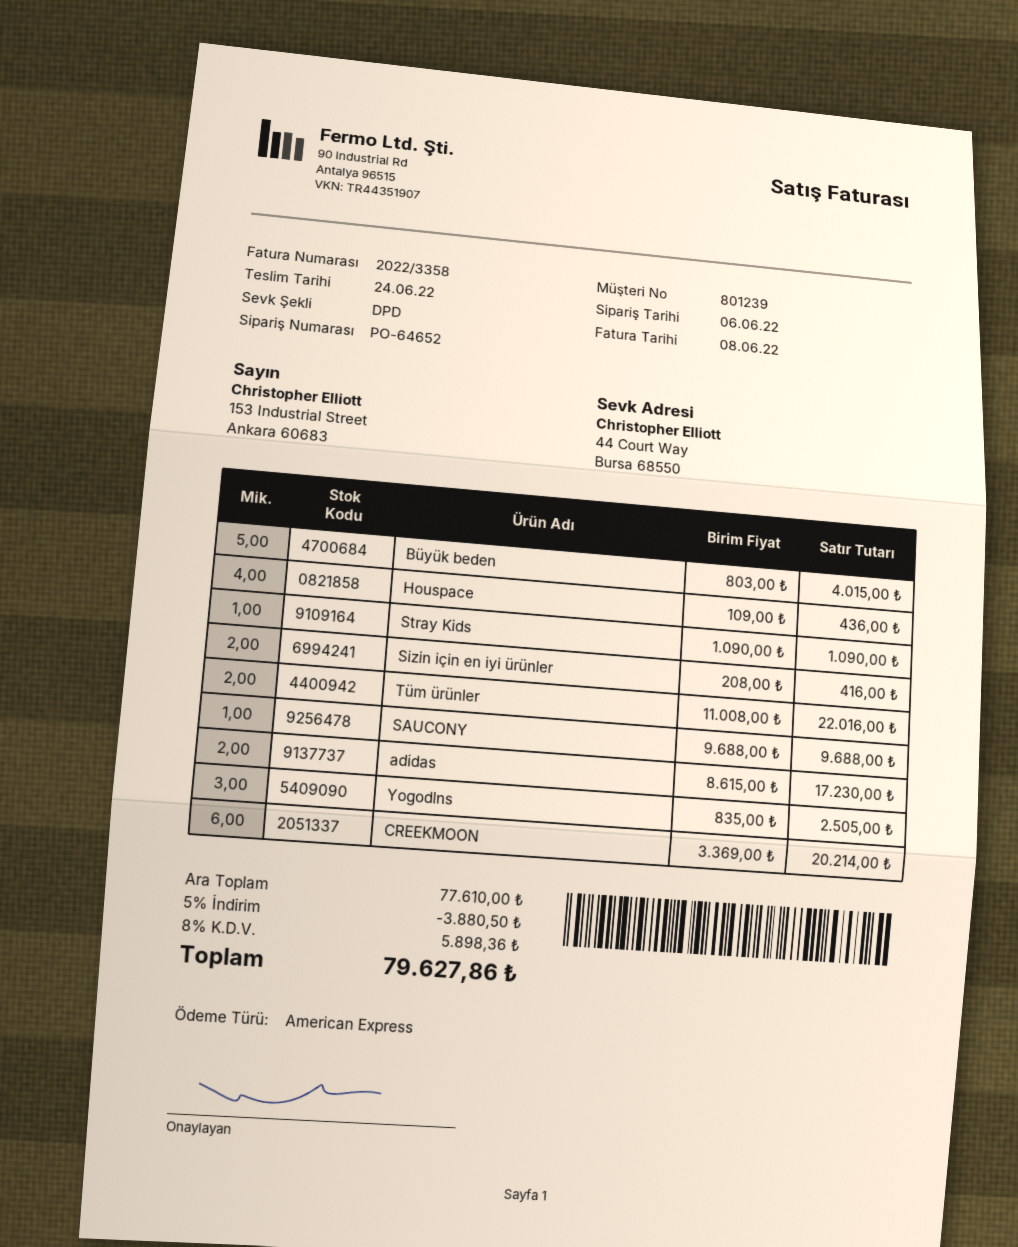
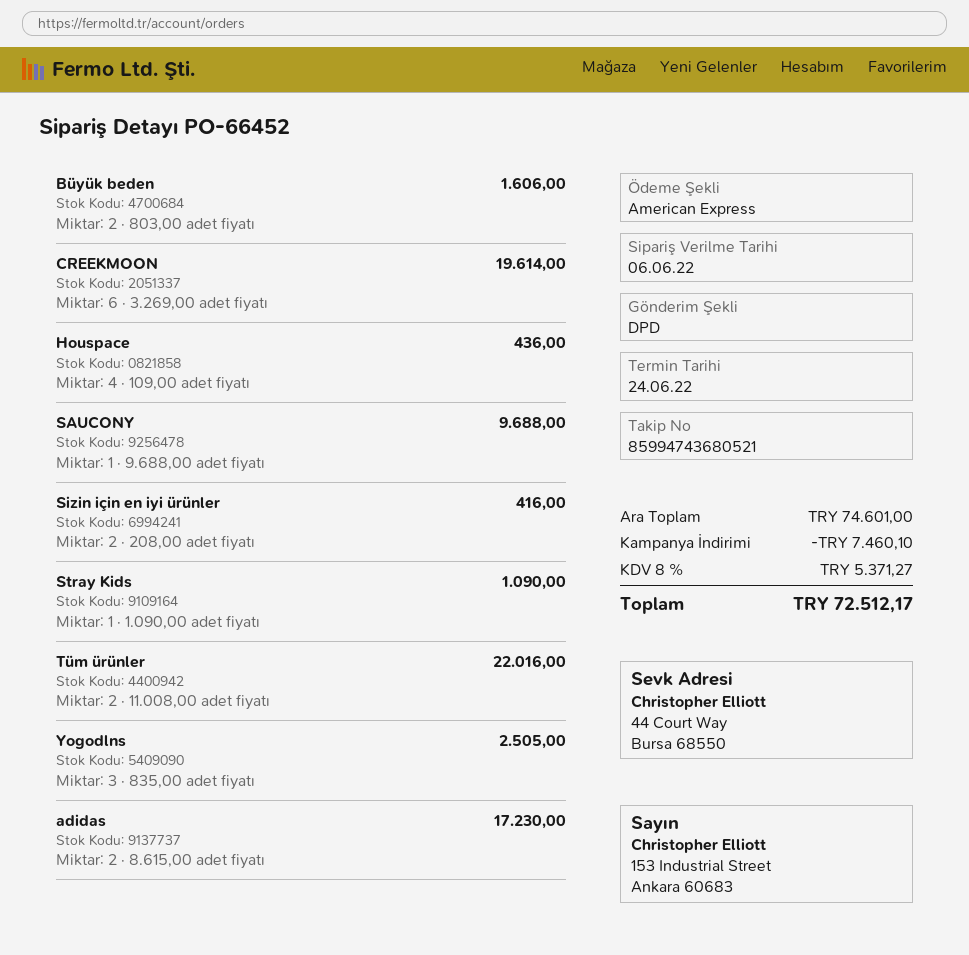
order number: PO-64652 -> PO-66452
Büyük beden: 5 x 803.00 = 4015.00 -> 2 x 803.00 = 1606.00
CREEKMOON: 6 x 3369.00 = 20214.00 -> 6 x 3269.00 = 19614.00
subtotal: 77610.00 -> 74601.00
discount: 3880.50 -> 7460.10
tax: 8% = 5898.36 -> 8% = 5371.27
total: 79627.86 -> 72512.17

